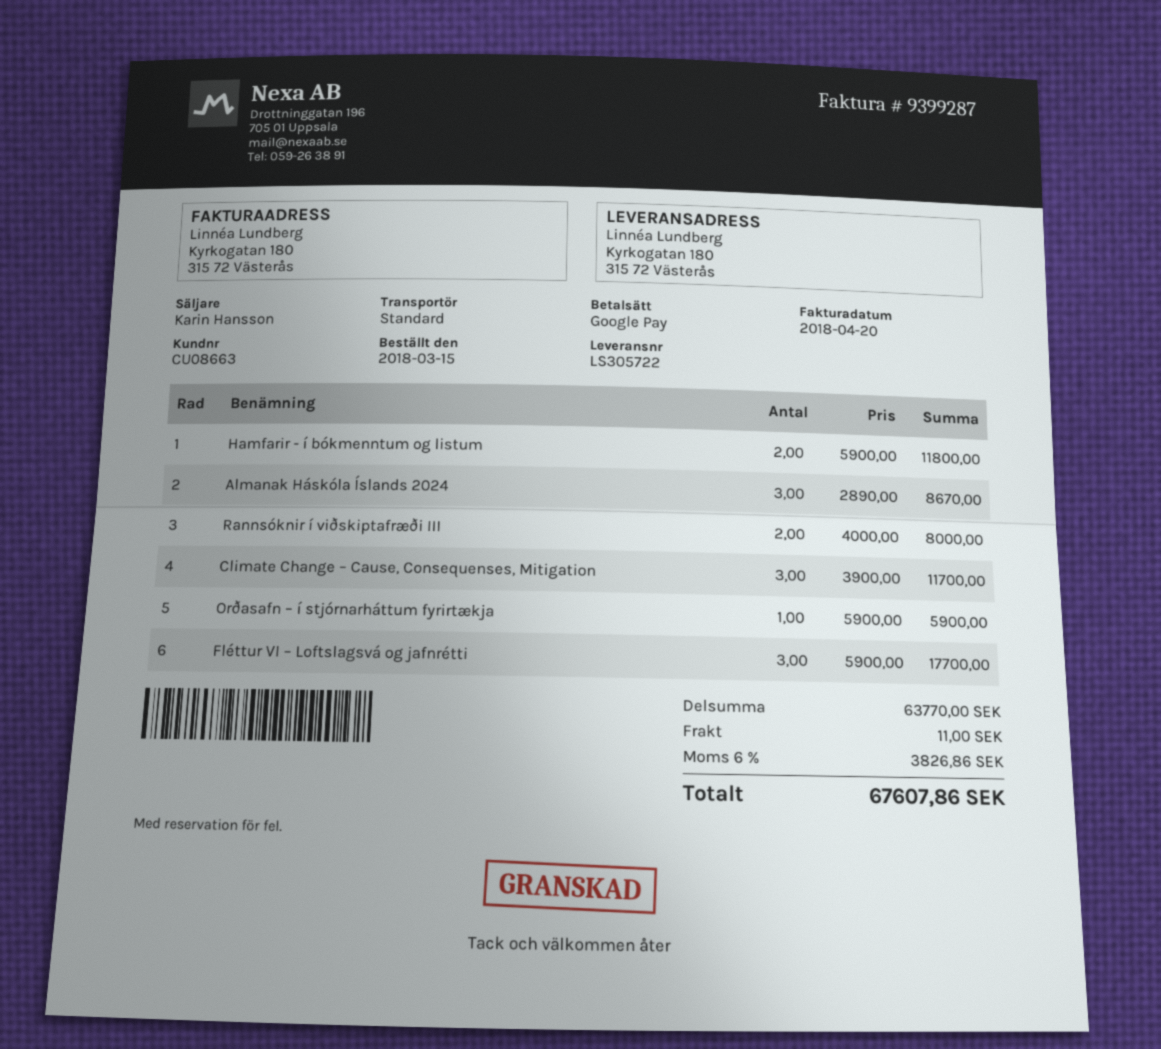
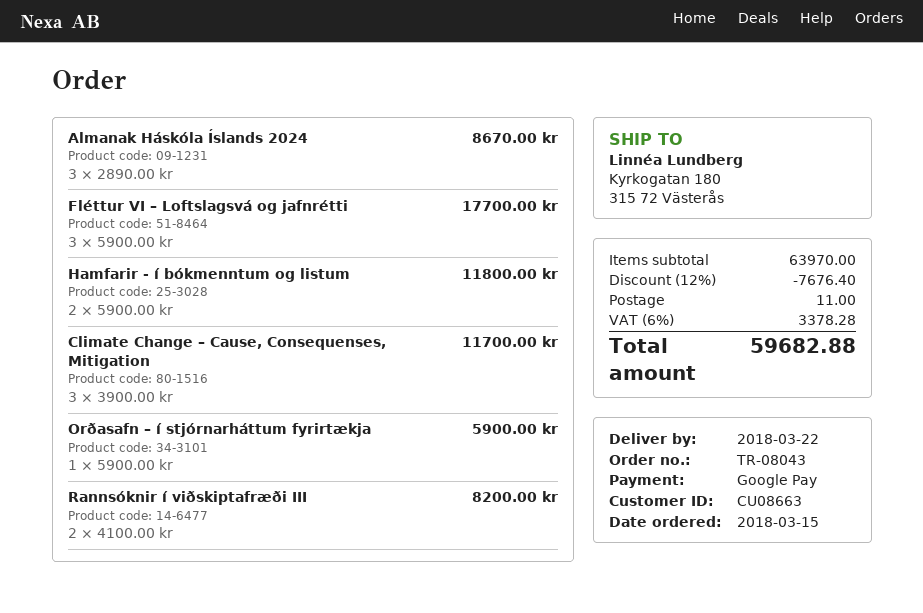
Rannsóknir í viðskiptafræði III: 2 x 4000.00 = 8000.00 -> 2 x 4100.00 = 8200.00
subtotal: 63770.00 -> 63970.00
discount: none -> 12% = 7676.40
tax: 6% = 3826.86 -> 6% = 3378.28
total: 67607.86 -> 59682.88

